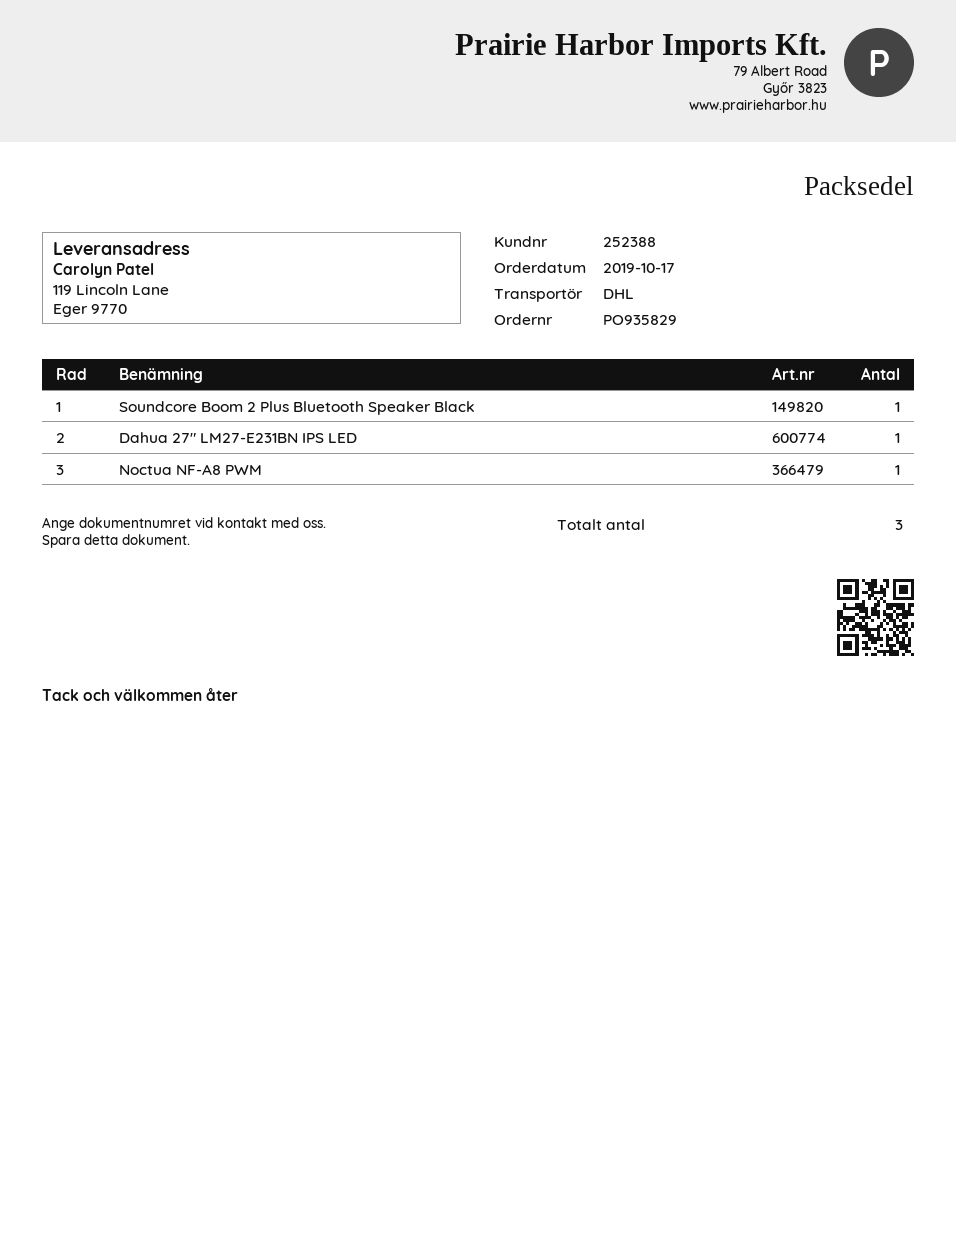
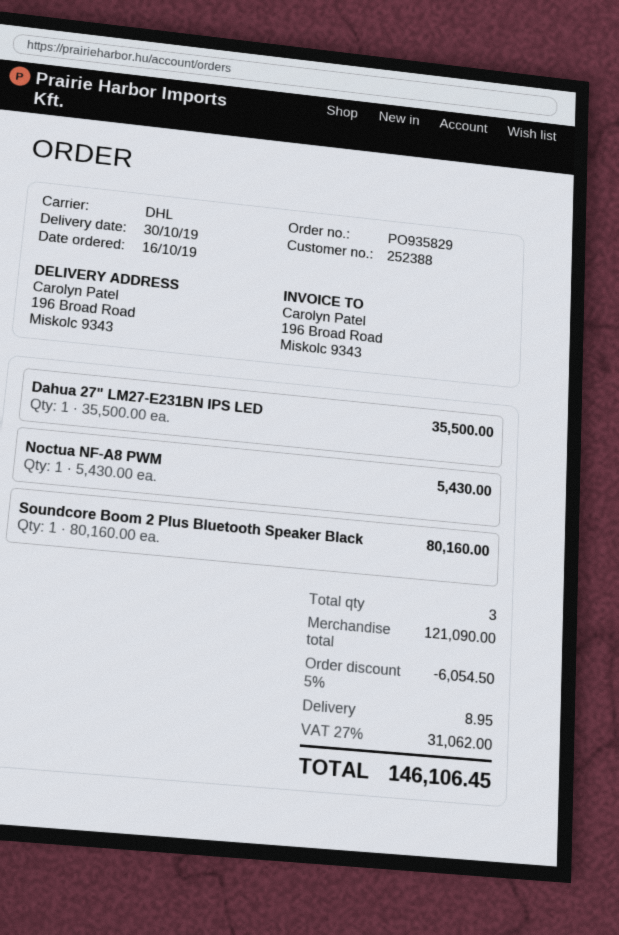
order date: 2019-10-17 -> 2019-10-16
ship to: 119 Lincoln Lane, Eger 9770 -> 196 Broad Road, Miskolc 9343

